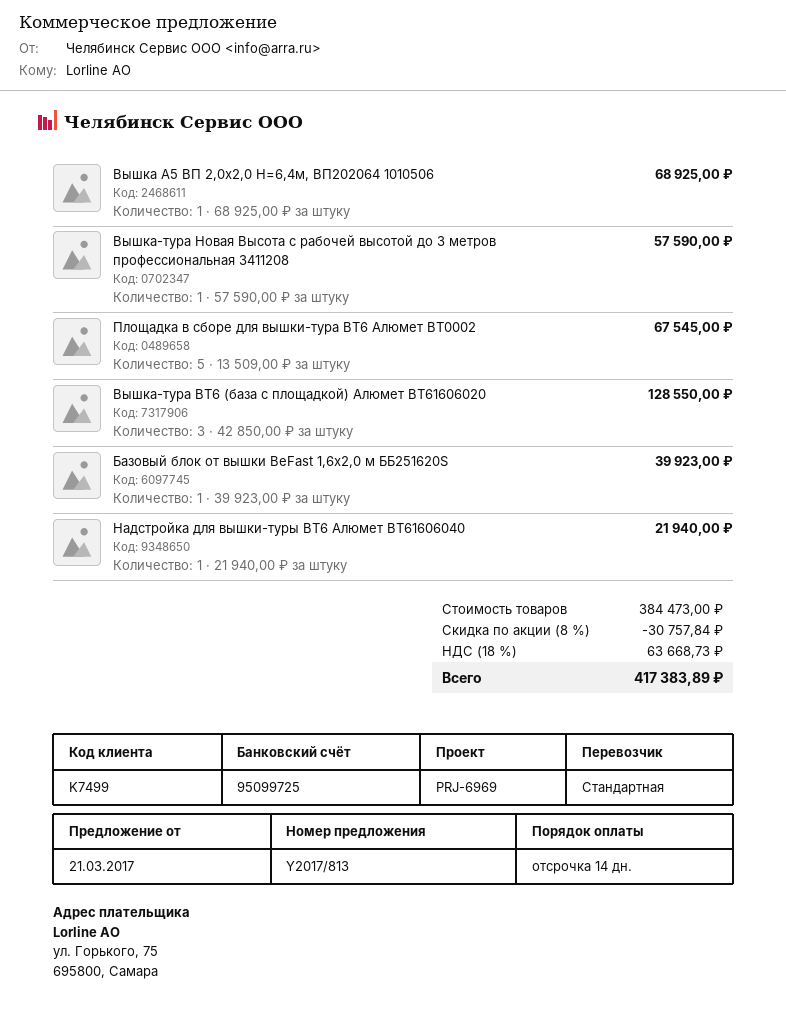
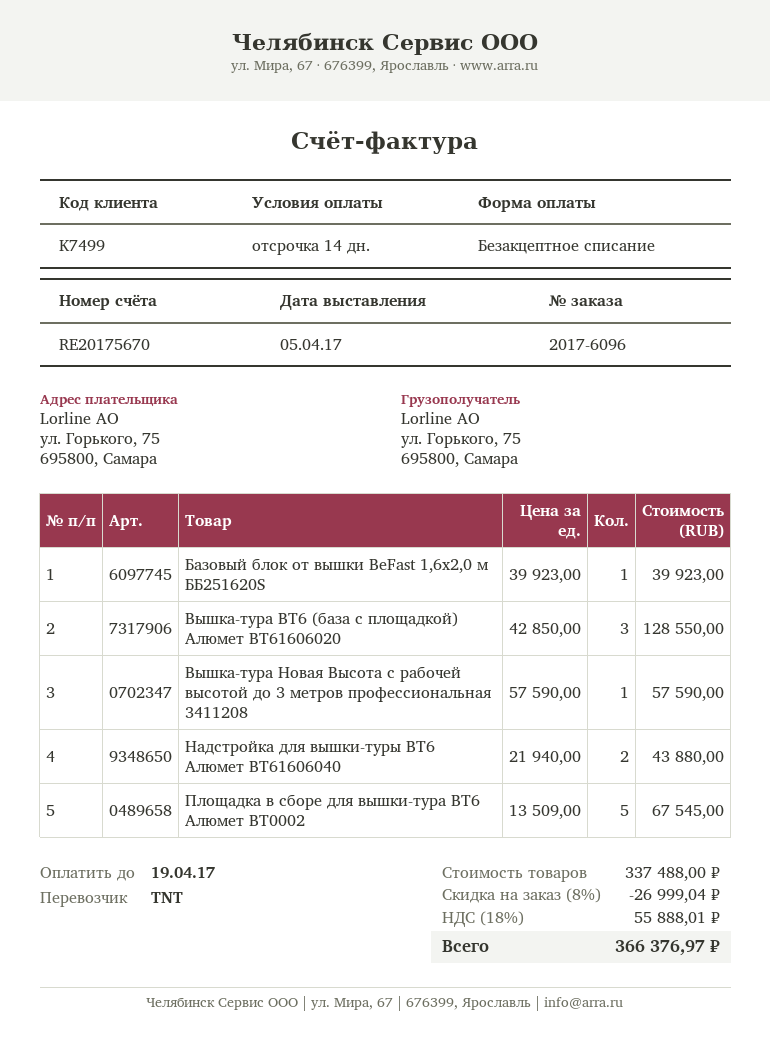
shipping method: standard -> TNT
Вышка А5 ВП 2,0х2,0 H=6,4м, ВП202064 1010506: 1 x 68925.00 = 68925.00 -> none
Надстройка для вышки-туры ВТ6 Алюмет ВТ61606040: 1 x 21940.00 = 21940.00 -> 2 x 21940.00 = 43880.00
subtotal: 384473.00 -> 337488.00
discount: 8% = 30757.84 -> 8% = 26999.04
tax: 18% = 63668.73 -> 18% = 55888.01
total: 417383.89 -> 366376.97

